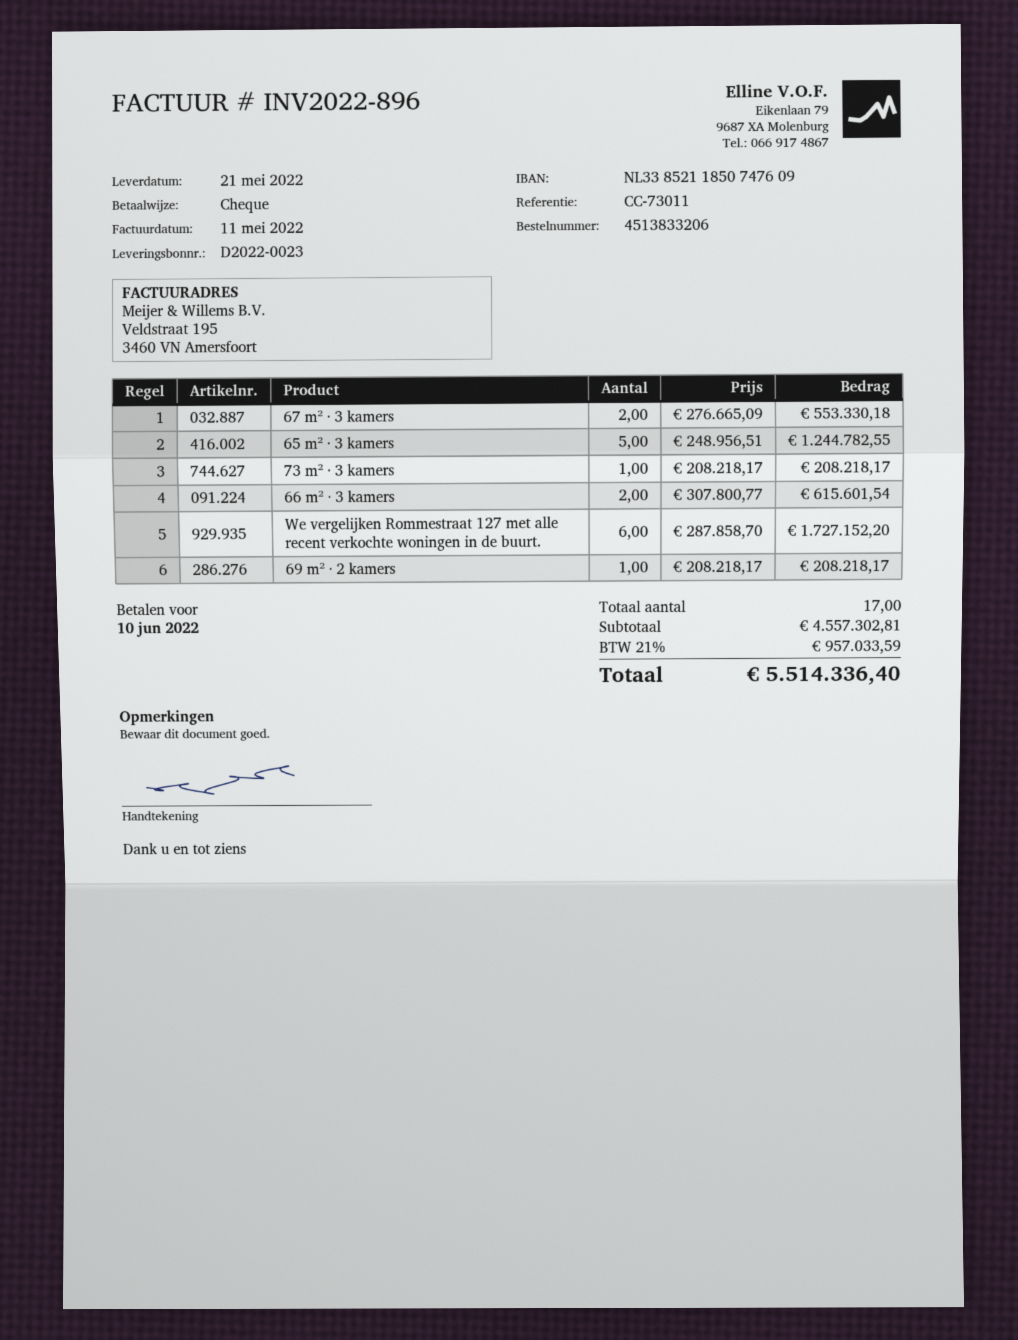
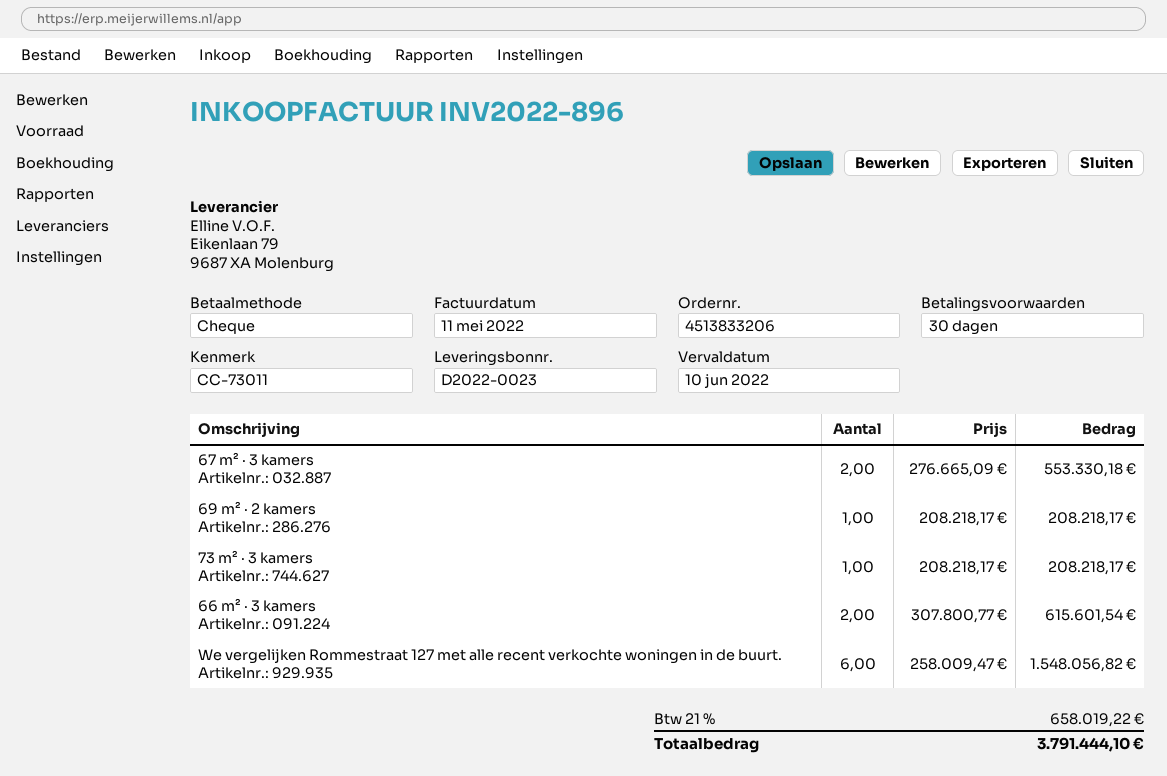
65 m² · 3 kamers: 5 x 248956.51 = 1244782.55 -> none
We vergelijken Rommestraat 127 met alle recent verkochte woningen in de buurt.: 6 x 287858.70 = 1727152.20 -> 6 x 258009.47 = 1548056.82
tax: 21% = 957033.59 -> 21% = 658019.22
total: 5514336.40 -> 3791444.10

